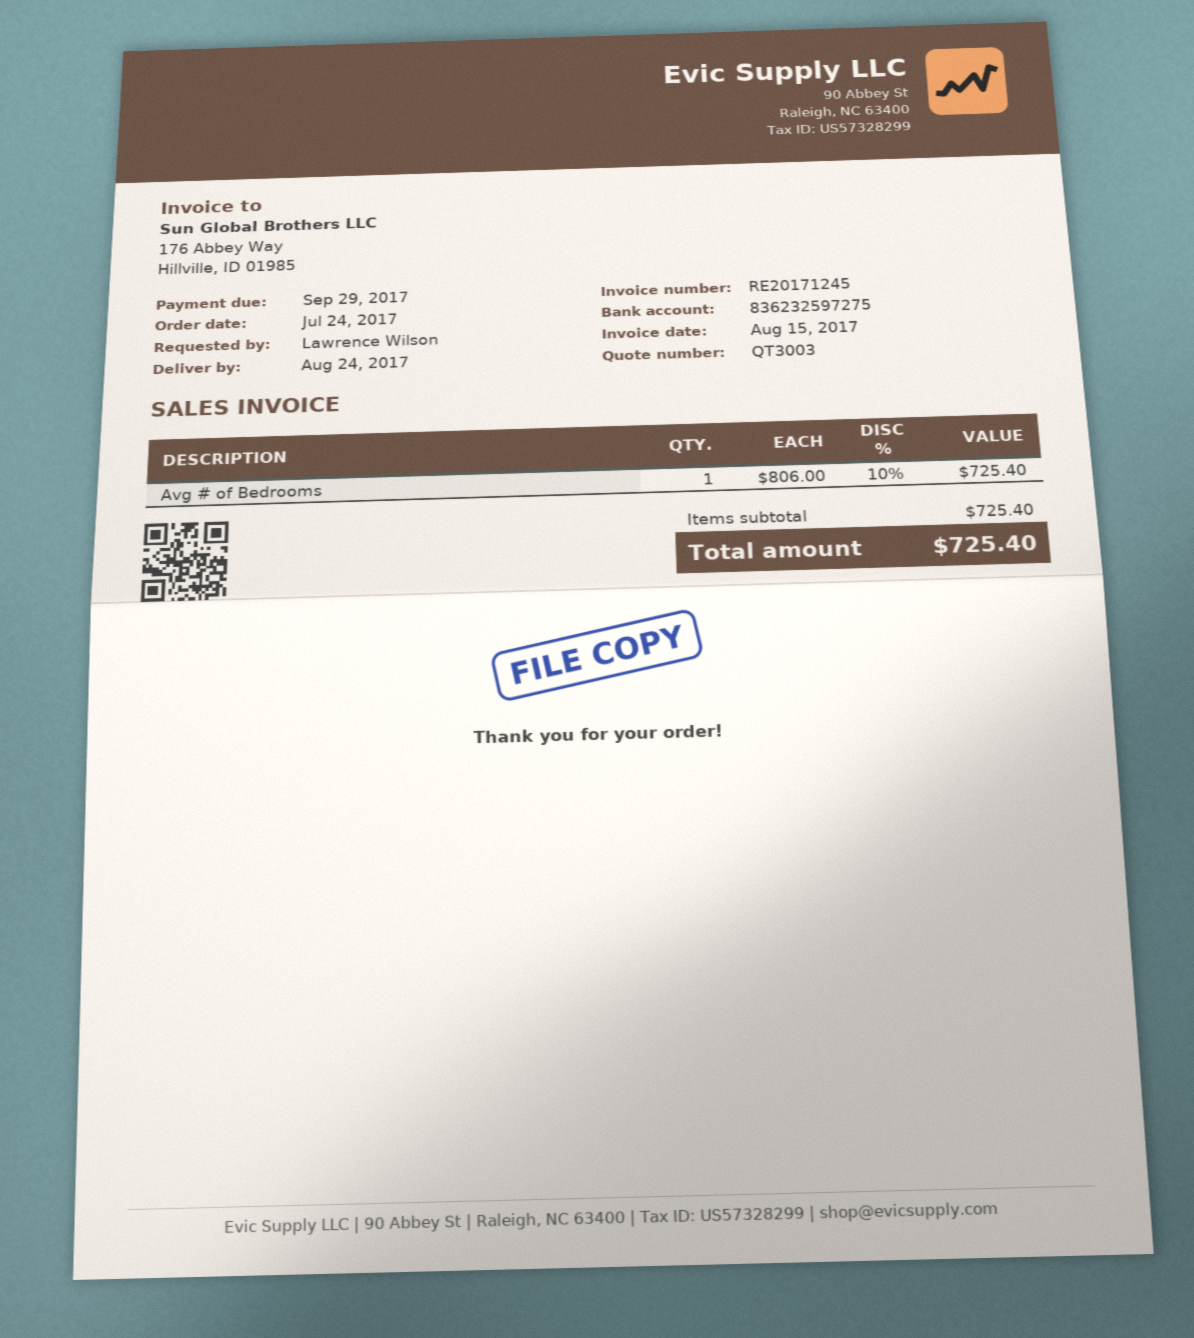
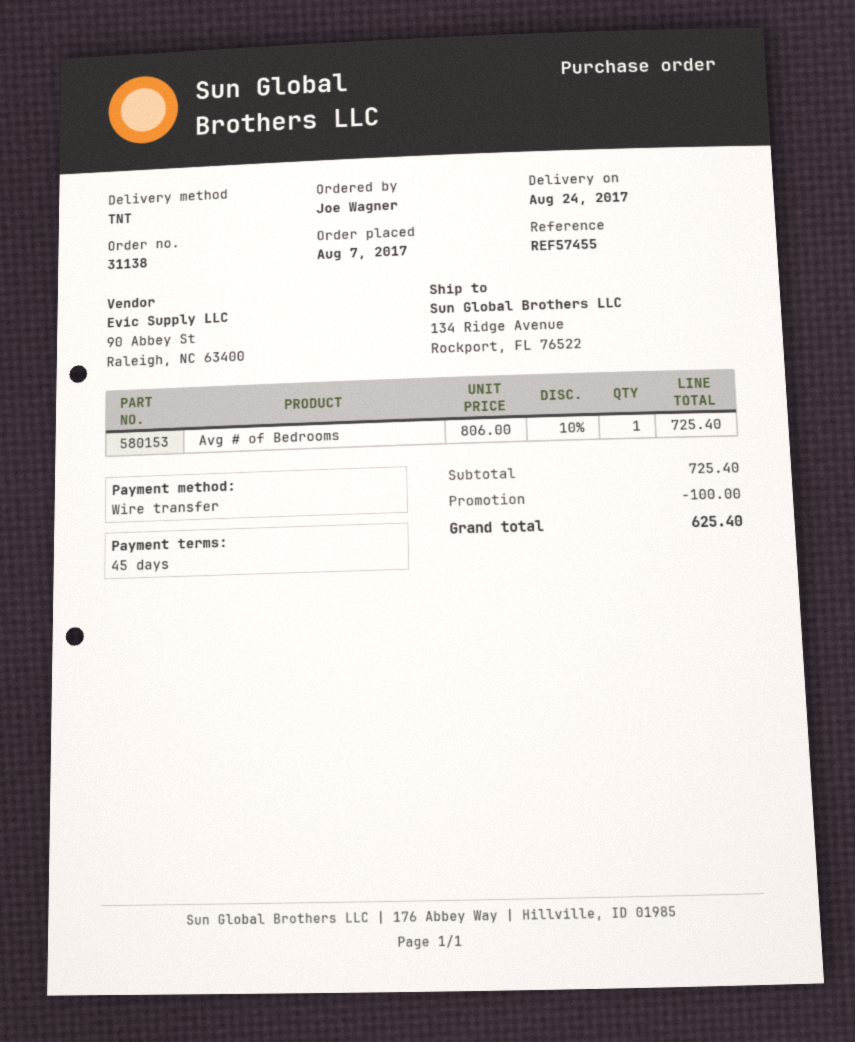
order date: 2017-07-24 -> 2017-08-07
ordered by: Lawrence Wilson -> Joe Wagner
discount: none -> 100.00
total: 725.40 -> 625.40

